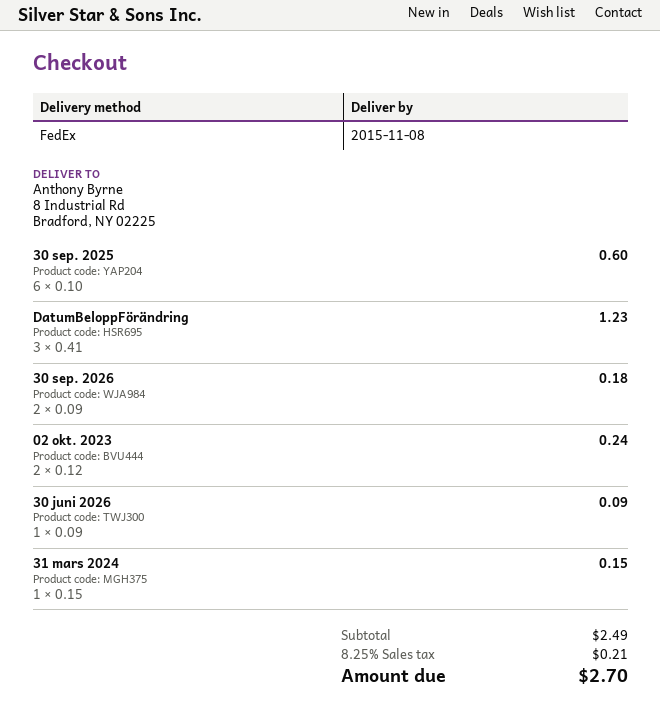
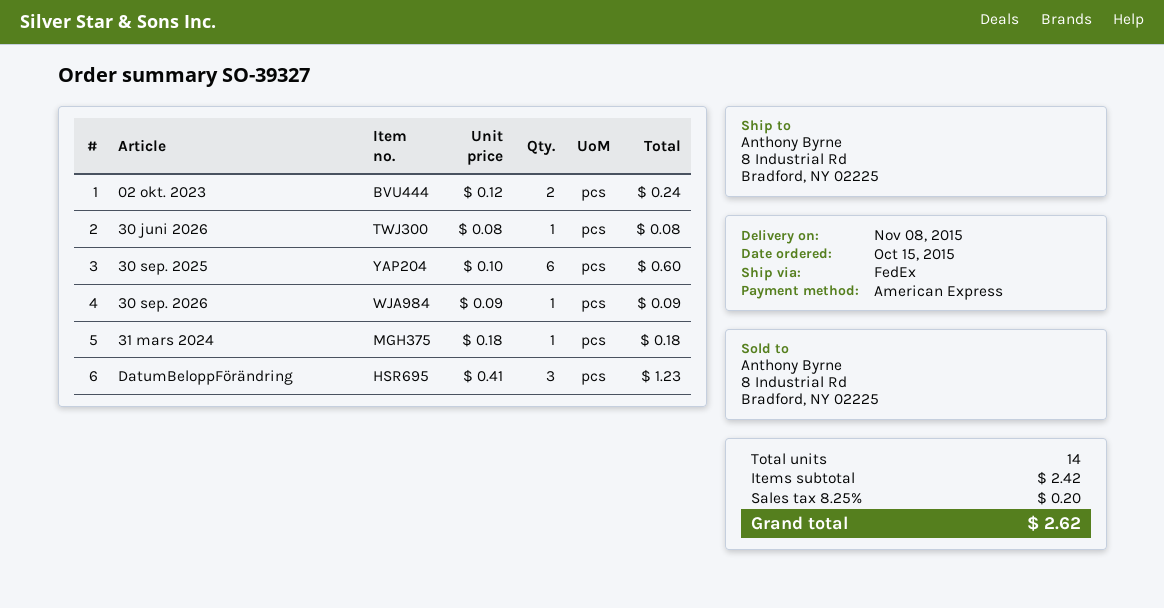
30 sep. 2026: 2 x 0.09 = 0.18 -> 1 x 0.09 = 0.09
30 juni 2026: 1 x 0.09 = 0.09 -> 1 x 0.08 = 0.08
31 mars 2024: 1 x 0.15 = 0.15 -> 1 x 0.18 = 0.18
subtotal: 2.49 -> 2.42
tax: 8.25% = 0.21 -> 8.25% = 0.20
total: 2.70 -> 2.62

